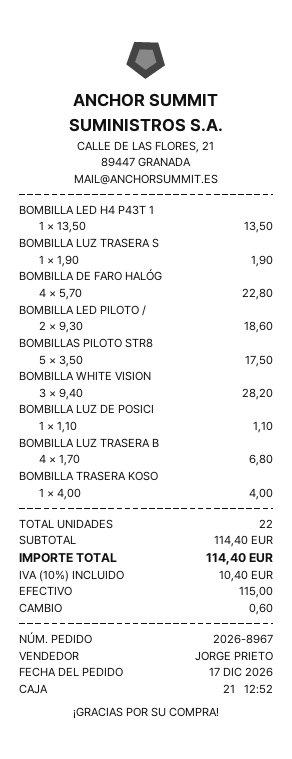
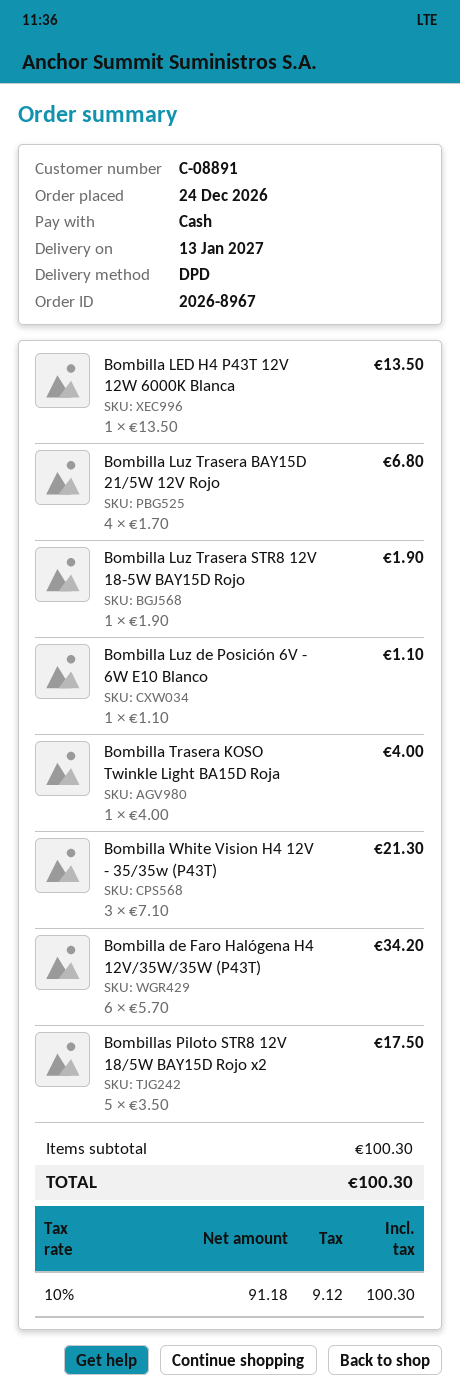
order date: 2026-12-17 -> 2026-12-24
BOMBILLA DE FARO HALÓG: 4 x 5.70 = 22.80 -> 6 x 5.70 = 34.20
BOMBILLA LED PILOTO /: 2 x 9.30 = 18.60 -> none
BOMBILLA WHITE VISION: 3 x 9.40 = 28.20 -> 3 x 7.10 = 21.30
subtotal: 114.40 -> 100.30
tax: 10% = 10.40 -> 10% = 9.12
total: 114.40 -> 100.30

